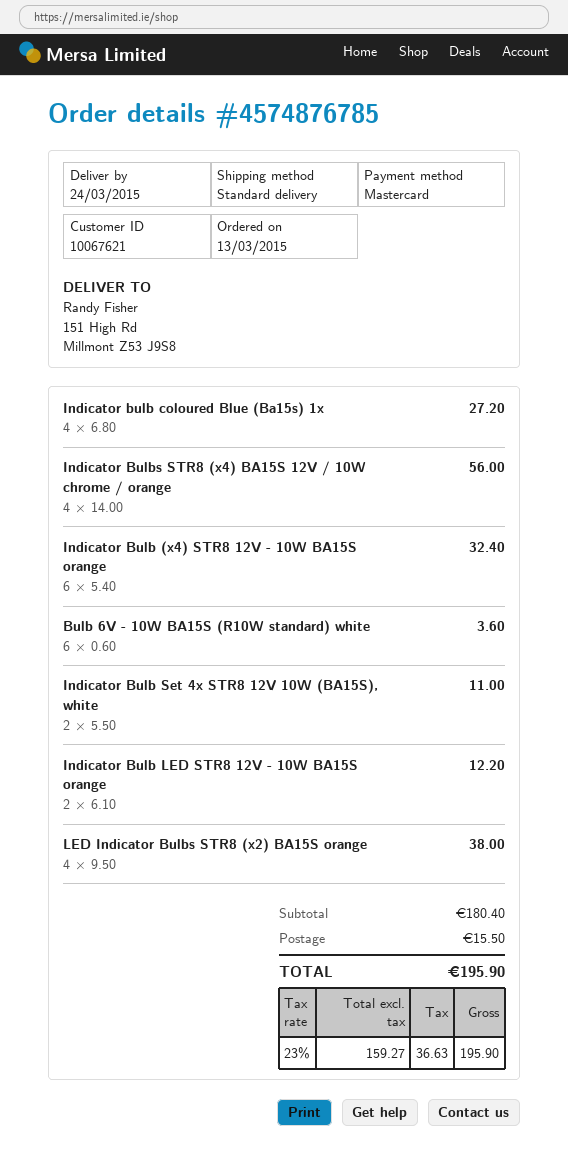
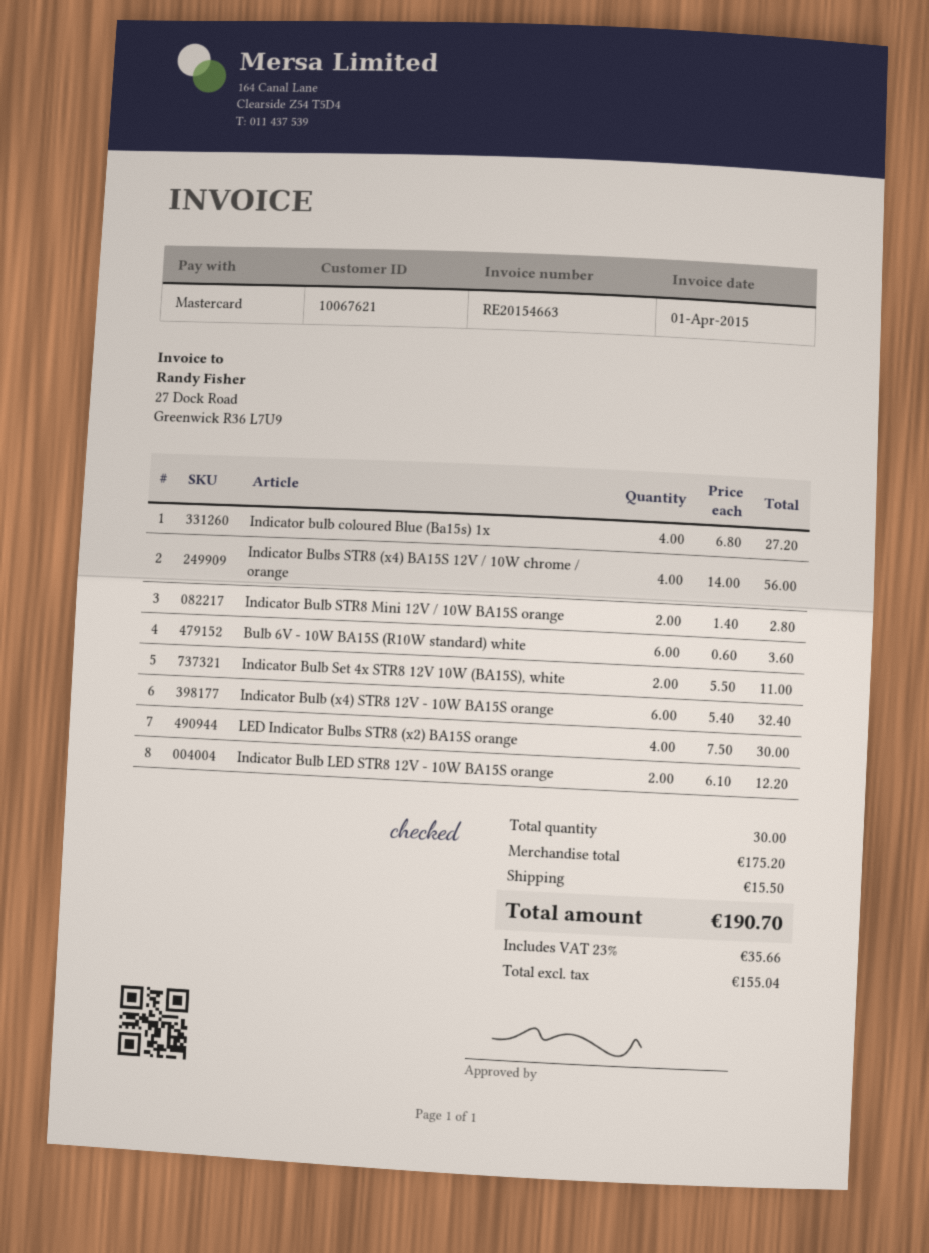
LED Indicator Bulbs STR8 (x2) BA15S orange: 4 x 9.50 = 38.00 -> 4 x 7.50 = 30.00
Indicator Bulb STR8 Mini 12V / 10W BA15S orange: none -> 2 x 1.40 = 2.80
subtotal: 180.40 -> 175.20
net: 159.27 -> 155.04
tax: 23% = 36.63 -> 23% = 35.66
total: 195.90 -> 190.70

